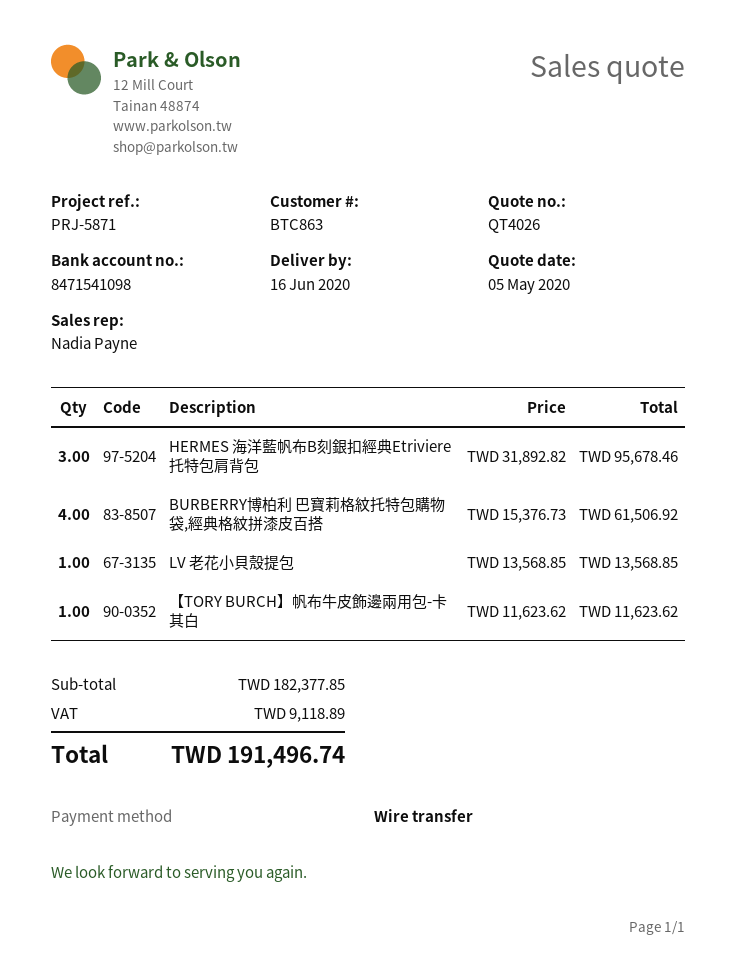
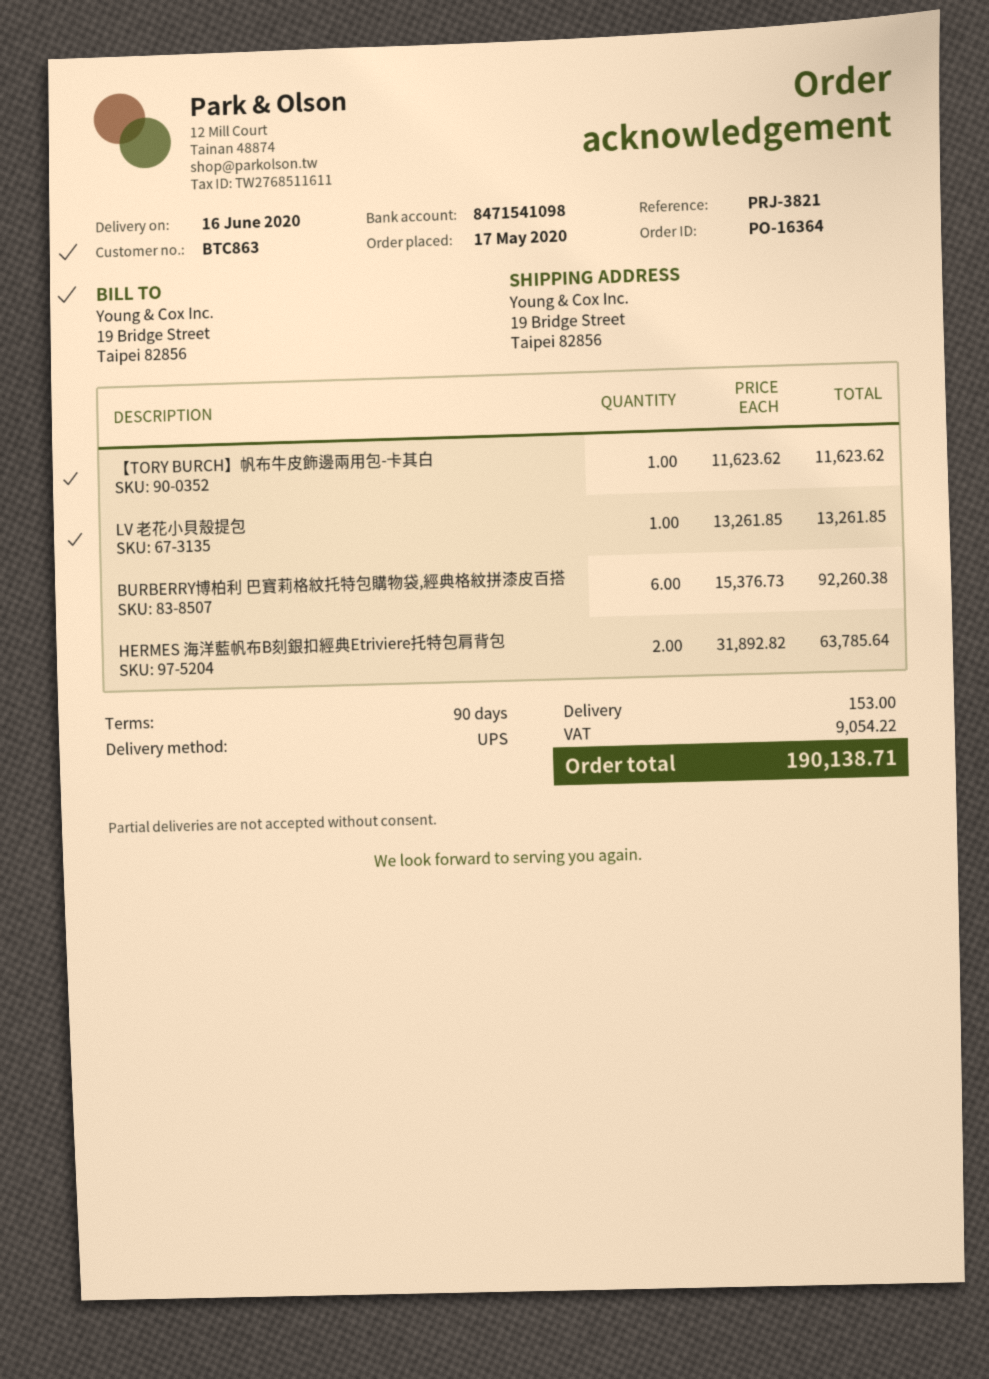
reference: PRJ-5871 -> PRJ-3821
HERMES 海洋藍帆布B刻銀扣經典Etriviere托特包肩背包: 3 x 31892.82 = 95678.46 -> 2 x 31892.82 = 63785.64
BURBERRY博柏利 巴寶莉格紋托特包購物袋,經典格紋拼漆皮百搭: 4 x 15376.73 = 61506.92 -> 6 x 15376.73 = 92260.38
LV 老花小貝殼提包: 1 x 13568.85 = 13568.85 -> 1 x 13261.85 = 13261.85
shipping: none -> 153.00
tax: 9118.89 -> 9054.22
total: 191496.74 -> 190138.71

